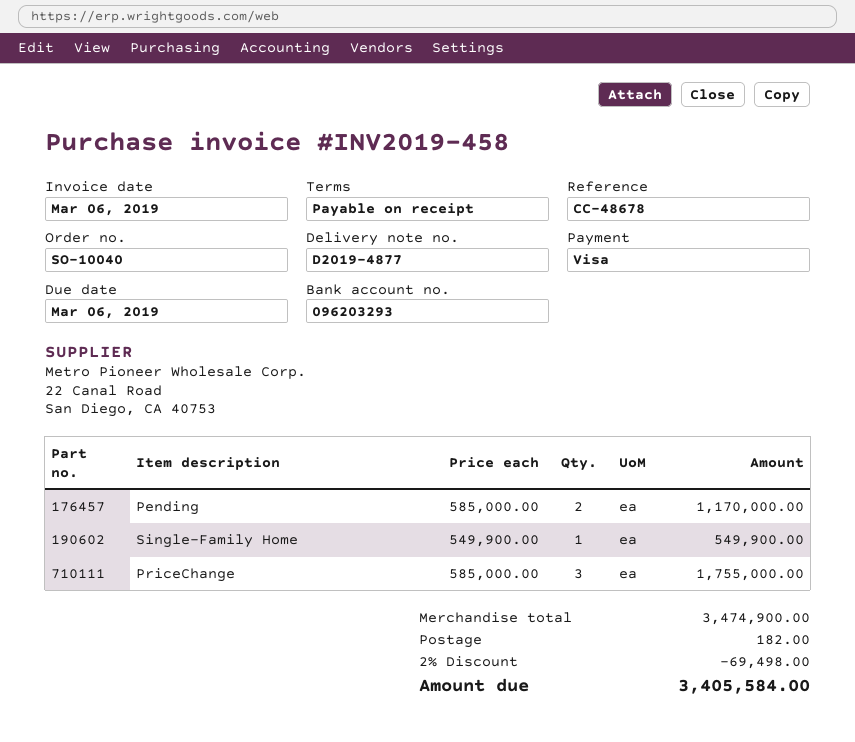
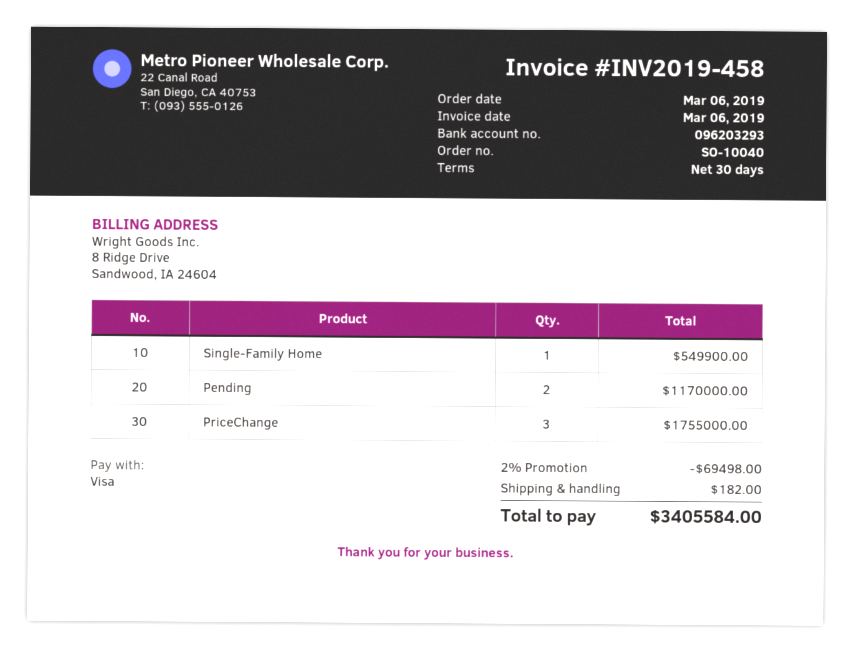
payment terms: on receipt -> 30 days

